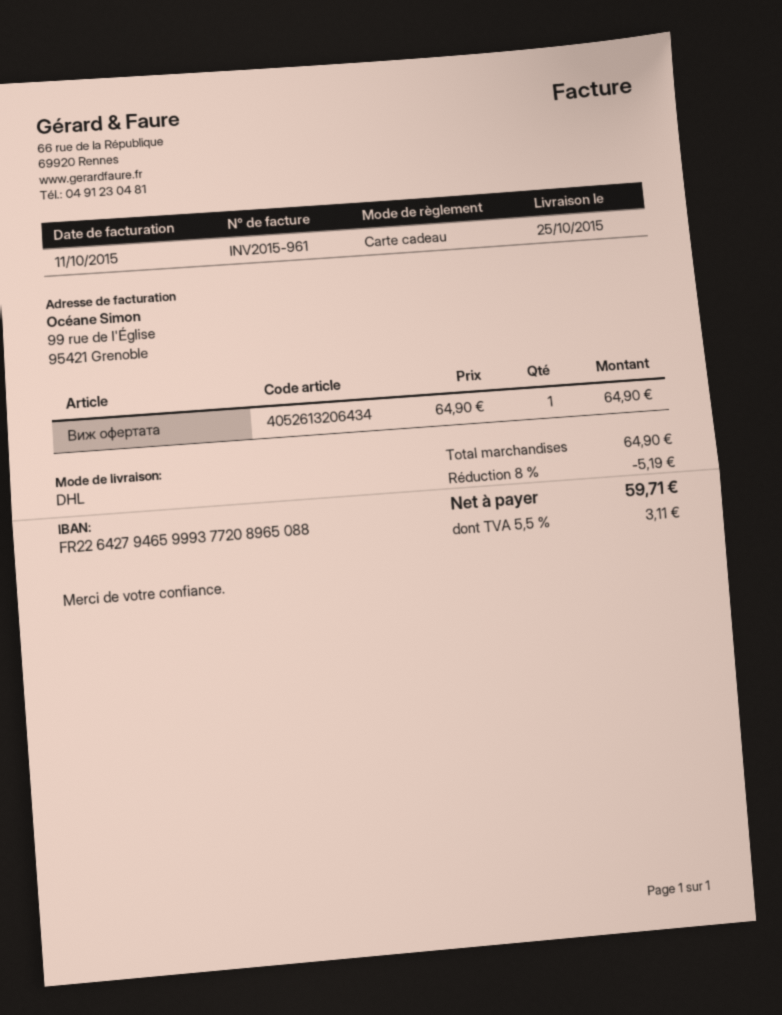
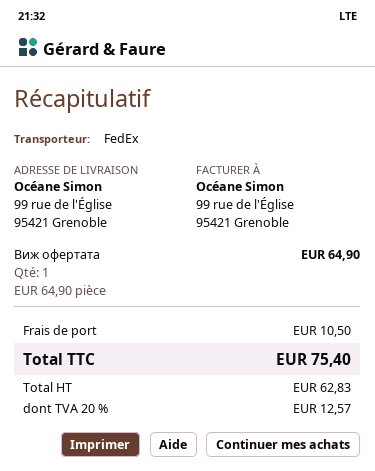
shipping method: DHL -> FedEx
discount: 8% = 5.19 -> none
shipping: none -> 10.50
tax: 5.5% = 3.11 -> 20% = 12.57
total: 59.71 -> 75.40

